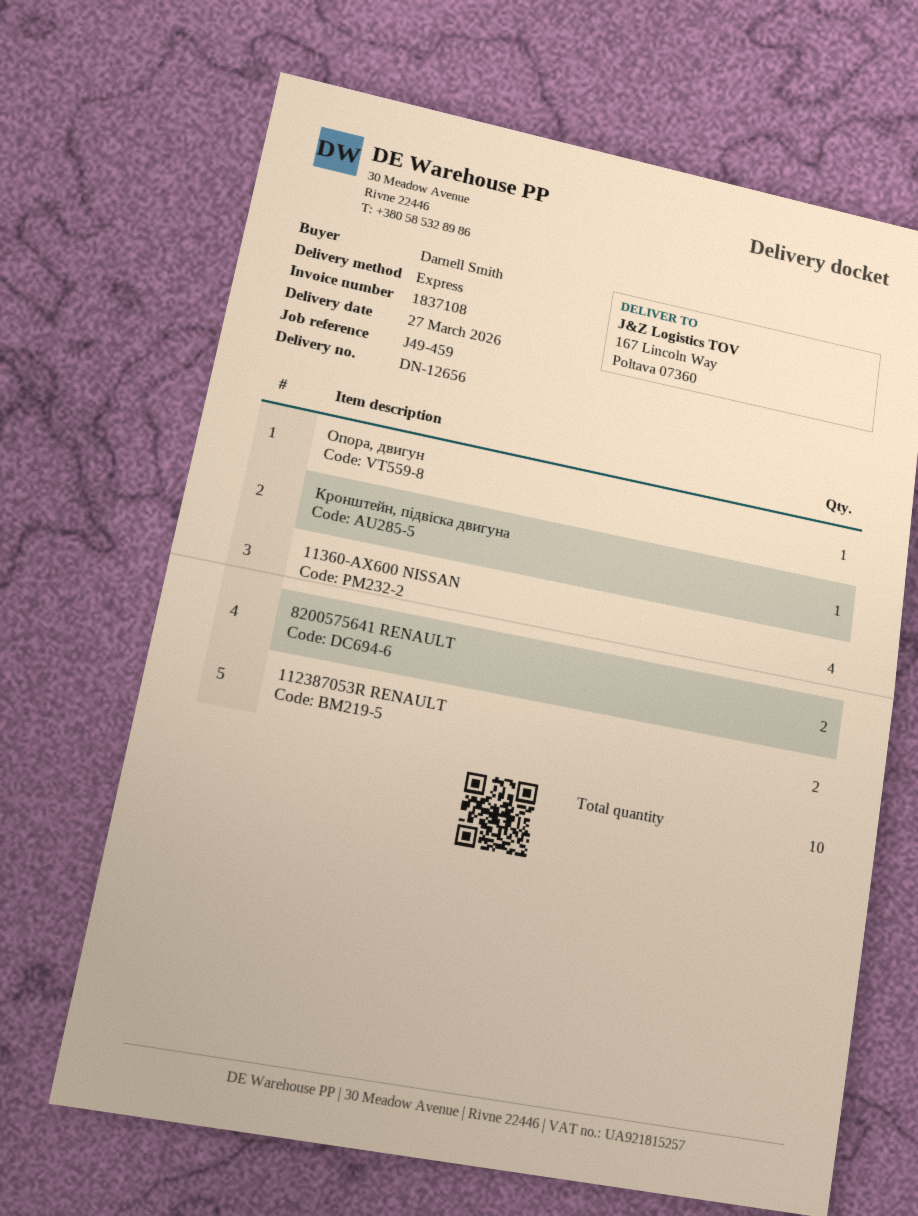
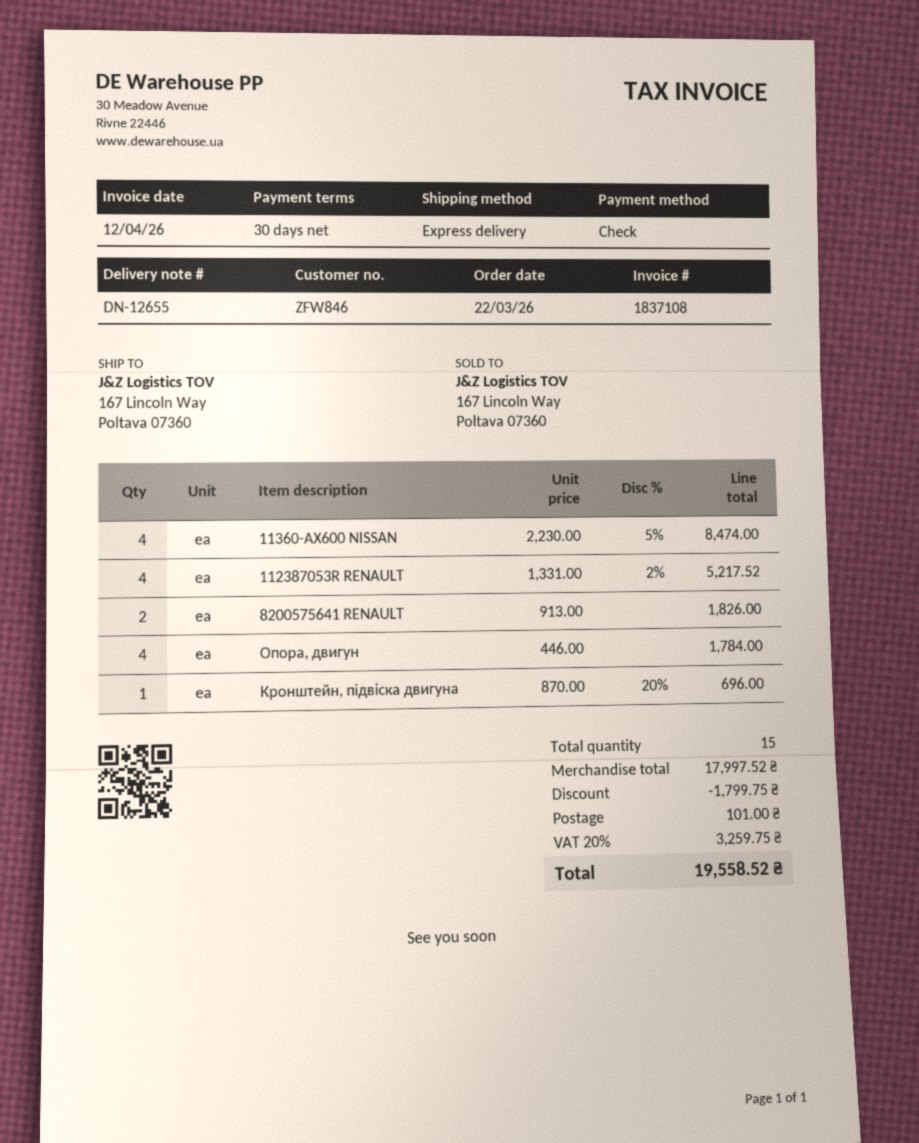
delivery note number: DN-12656 -> DN-12655
Опора, двигун: 1 -> 4
112387053R RENAULT: 2 -> 4
total quantity: 10 -> 15

